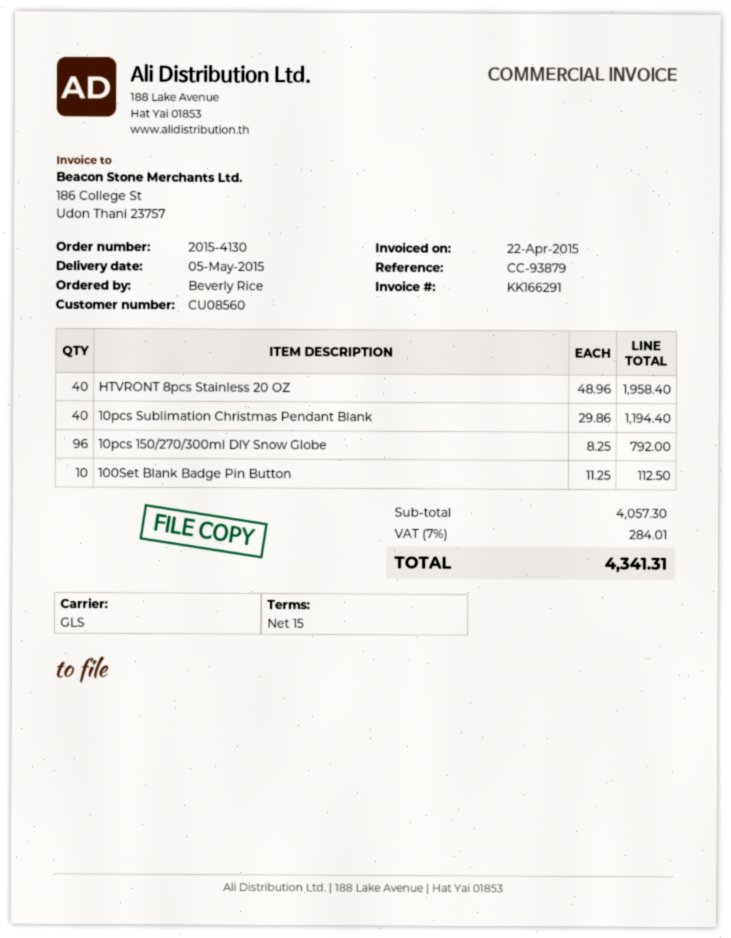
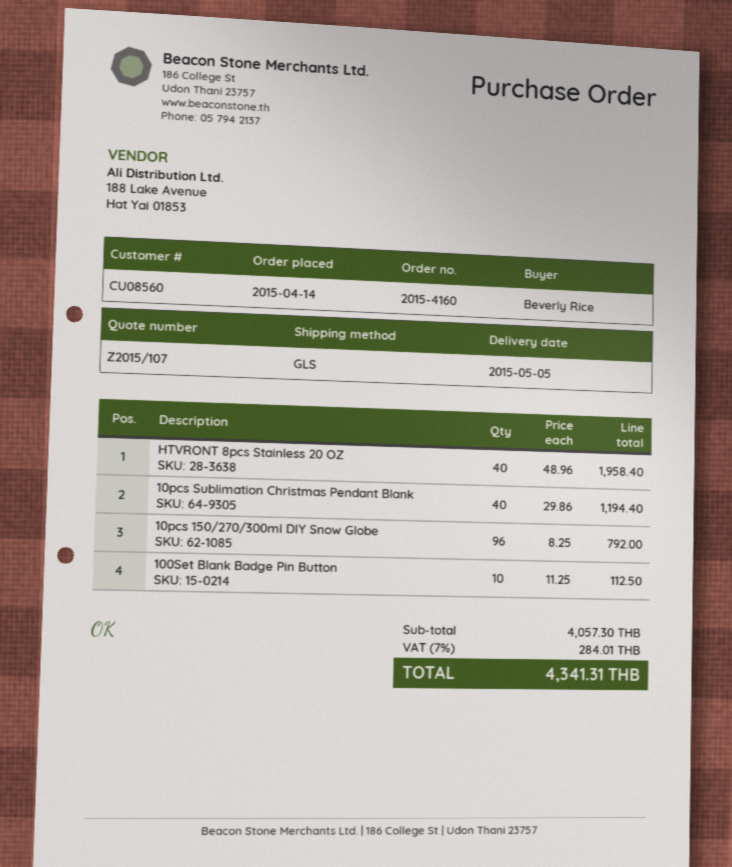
order number: 2015-4130 -> 2015-4160

